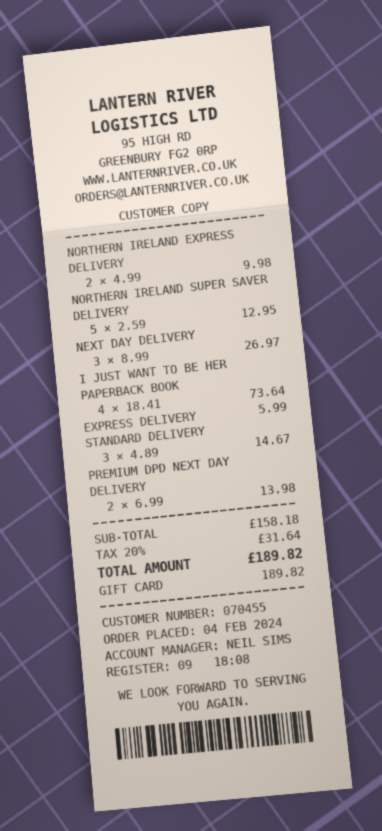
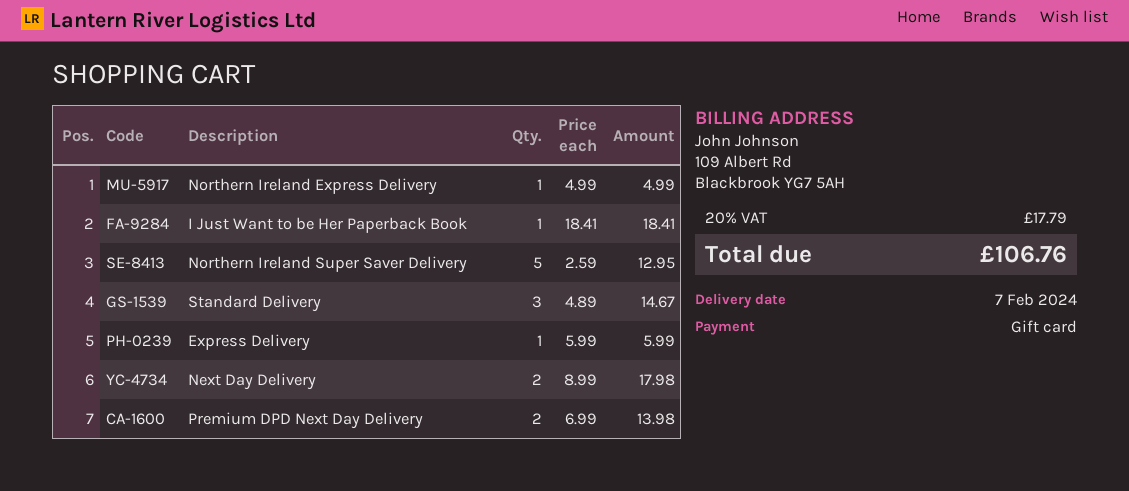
NORTHERN IRELAND EXPRESS DELIVERY: 2 x 4.99 = 9.98 -> 1 x 4.99 = 4.99
NEXT DAY DELIVERY: 3 x 8.99 = 26.97 -> 2 x 8.99 = 17.98
I JUST WANT TO BE HER PAPERBACK BOOK: 4 x 18.41 = 73.64 -> 1 x 18.41 = 18.41
tax: 20% = 31.64 -> 20% = 17.79
total: 189.82 -> 106.76

